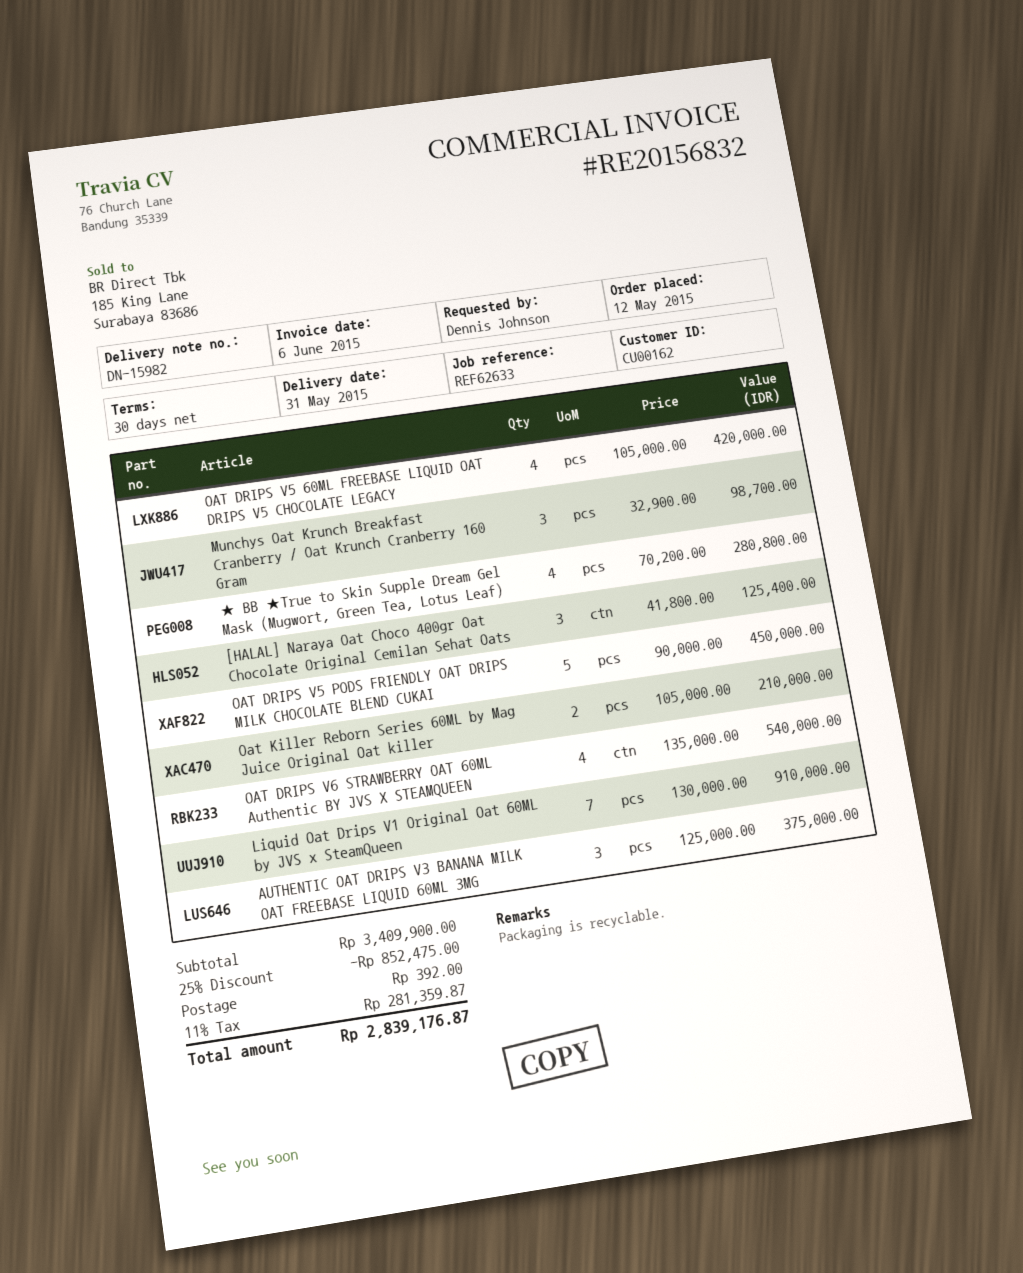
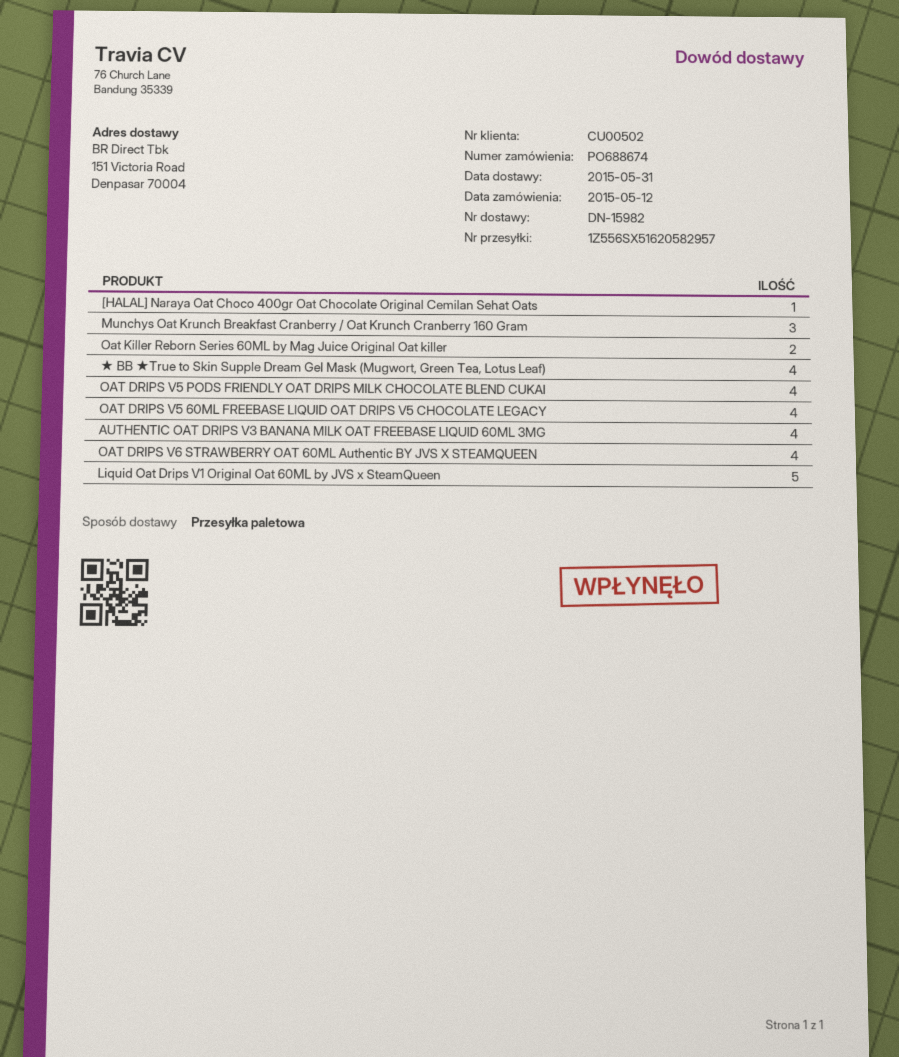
customer number: CU00162 -> CU00502
[HALAL] Naraya Oat Choco 400gr Oat Chocolate Original Cemilan Sehat Oats: 3 -> 1
OAT DRIPS V5 PODS FRIENDLY OAT DRIPS MILK CHOCOLATE BLEND CUKAI: 5 -> 4
Liquid Oat Drips V1 Original Oat 60ML by JVS x SteamQueen: 7 -> 5
AUTHENTIC OAT DRIPS V3 BANANA MILK OAT FREEBASE LIQUID 60ML 3MG: 3 -> 4

